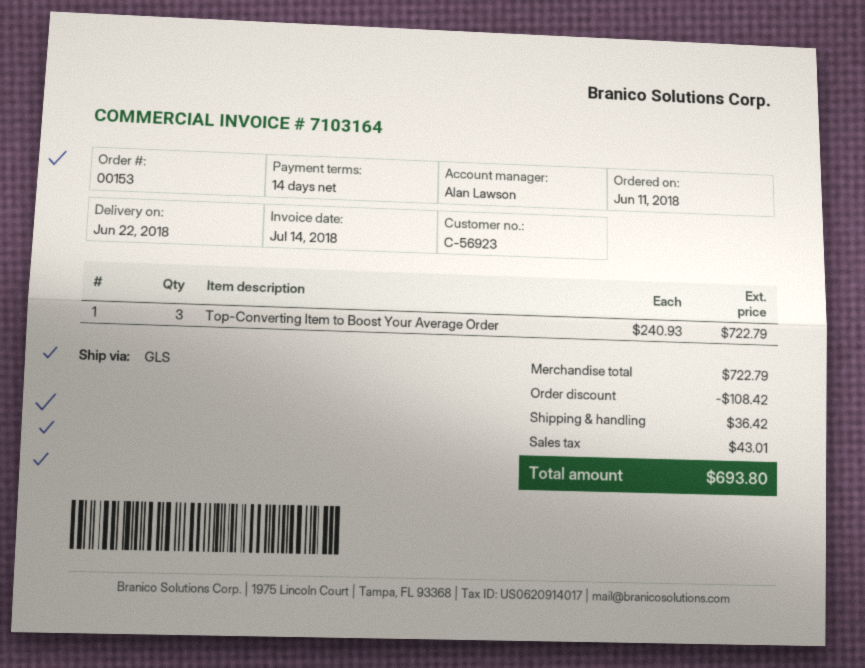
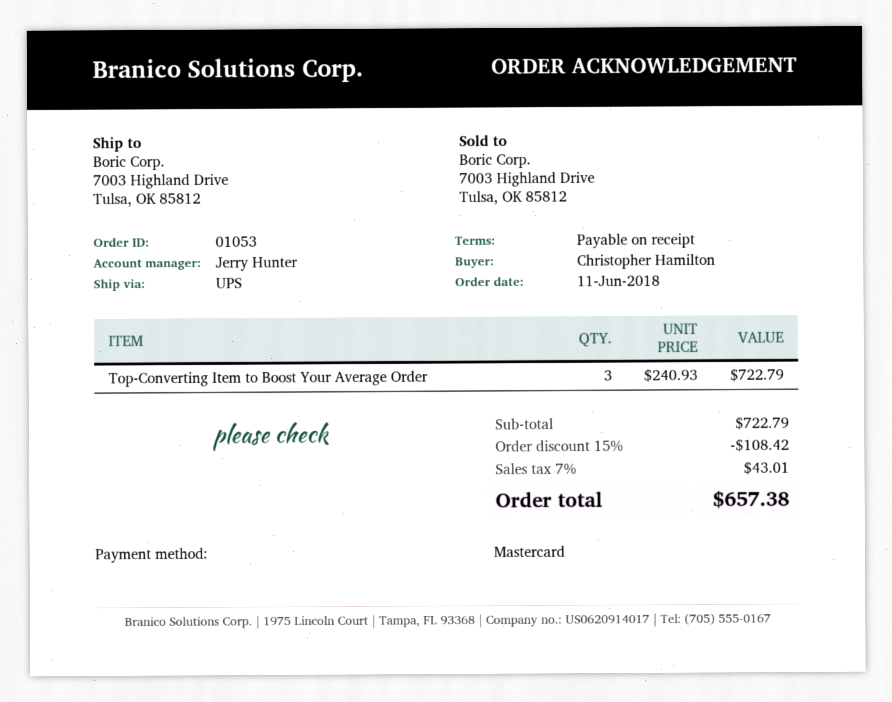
order number: 00153 -> 01053
payment terms: 14 days -> on receipt
sales rep: Alan Lawson -> Jerry Hunter
shipping method: GLS -> UPS
shipping: 36.42 -> none
total: 693.80 -> 657.38

